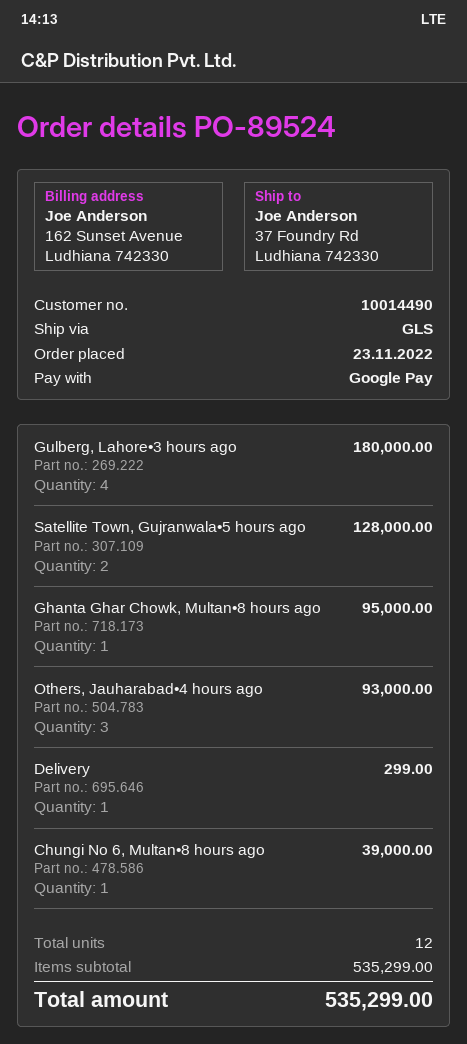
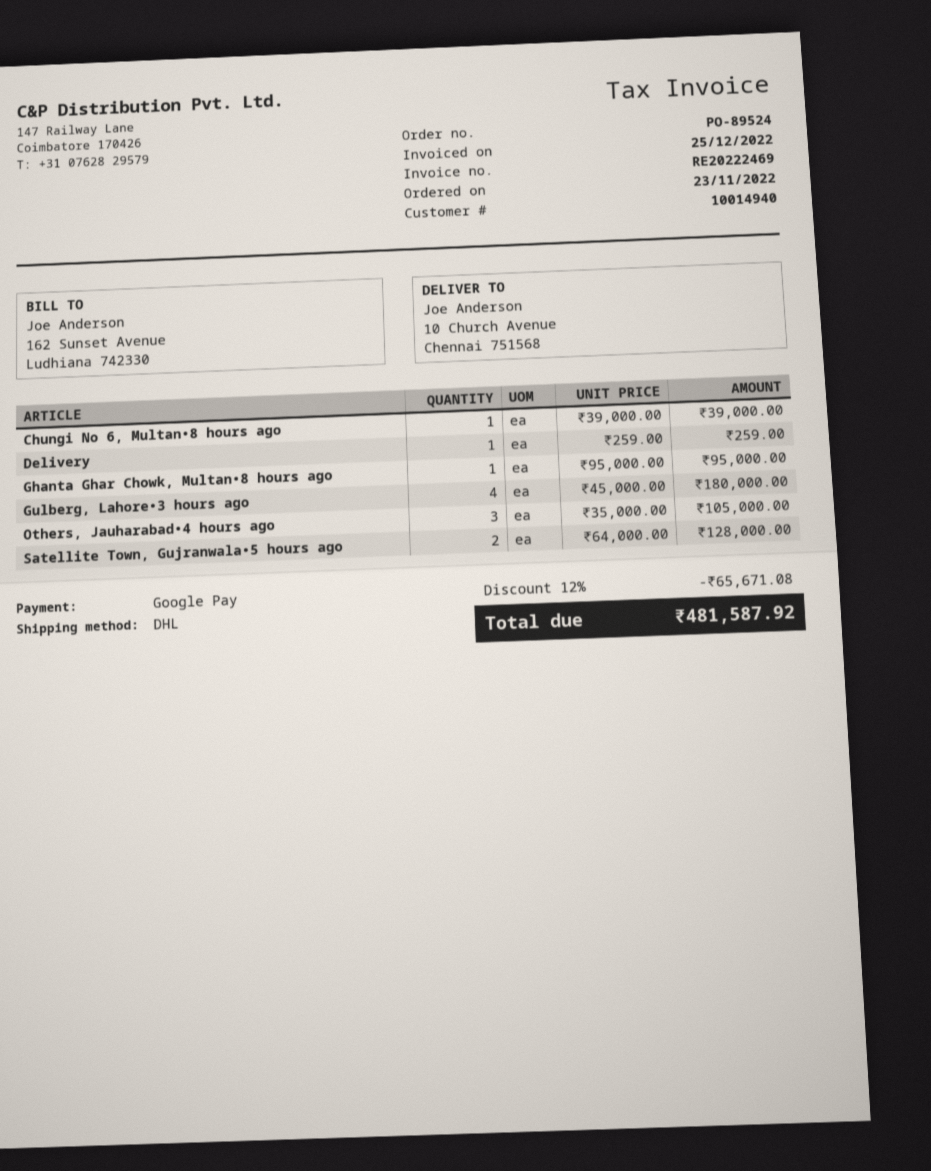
customer number: 10014490 -> 10014940
shipping method: GLS -> DHL
ship to: 37 Foundry Rd, Ludhiana 742330 -> 10 Church Avenue, Chennai 751568
Others, Jauharabad•4 hours ago: 3 for 93000.00 -> 3 for 105000.00
Delivery: 1 for 299.00 -> 1 for 259.00
discount: none -> 12% = 65671.08
total: 535299.00 -> 481587.92

